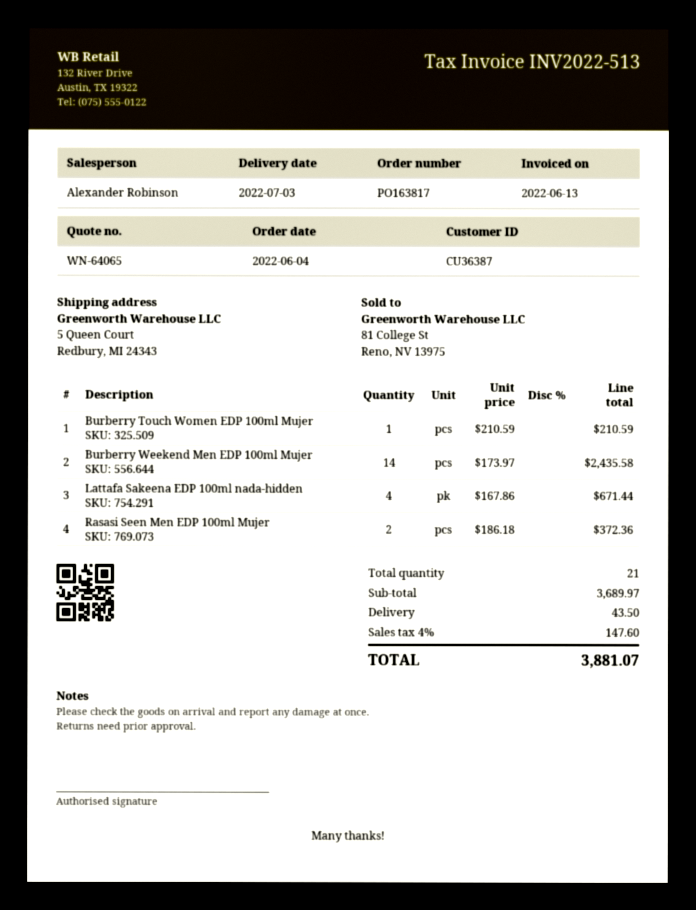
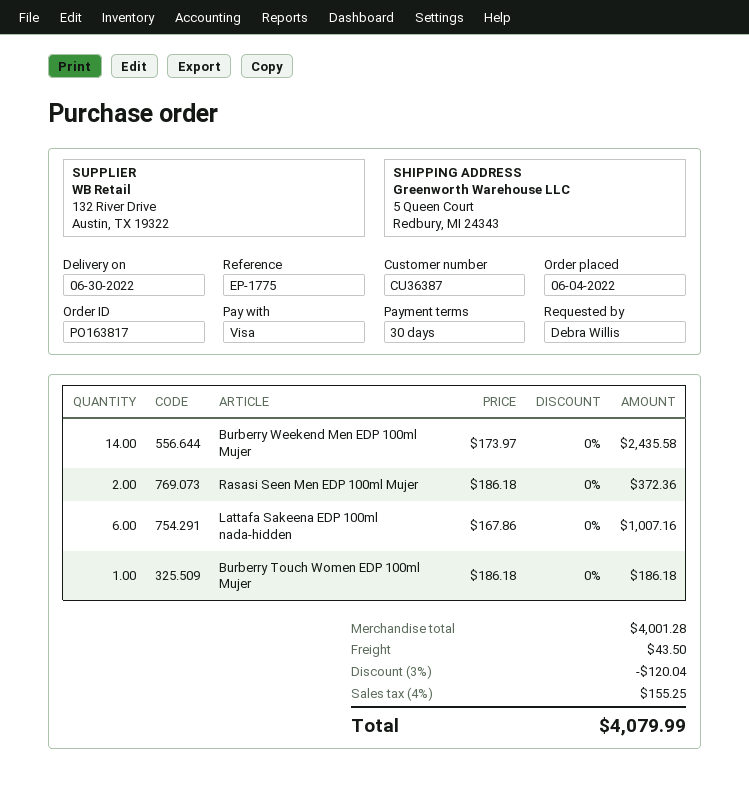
delivery date: 2022-07-03 -> 2022-06-30
Burberry Touch Women EDP 100ml Mujer: 1 x 210.59 = 210.59 -> 1 x 186.18 = 186.18
Lattafa Sakeena EDP 100ml nada-hidden: 4 x 167.86 = 671.44 -> 6 x 167.86 = 1007.16
subtotal: 3689.97 -> 4001.28
discount: none -> 3% = 120.04
tax: 4% = 147.60 -> 4% = 155.25
total: 3881.07 -> 4079.99

